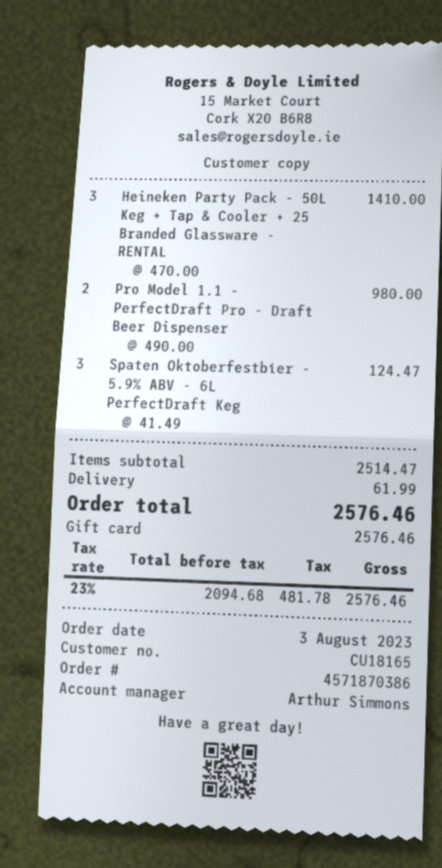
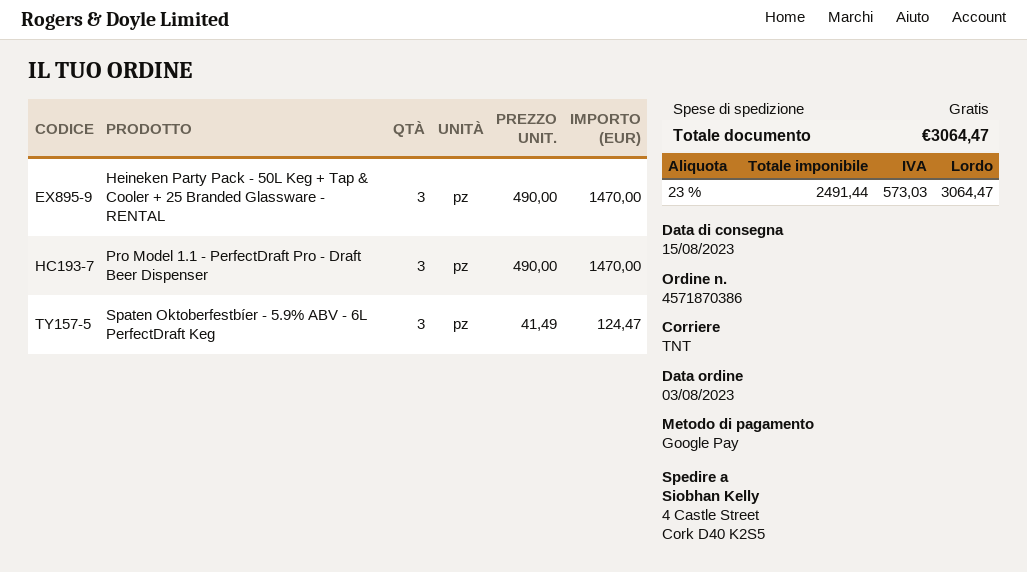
payment method: gift card -> Google Pay
Heineken Party Pack - 50L Keg + Tap & Cooler + 25 Branded Glassware - RENTAL: 3 x 470.00 = 1410.00 -> 3 x 490.00 = 1470.00
Pro Model 1.1 - PerfectDraft Pro - Draft Beer Dispenser: 2 x 490.00 = 980.00 -> 3 x 490.00 = 1470.00
shipping: 61.99 -> 0.00
net: 2094.68 -> 2491.44
tax: 23% = 481.78 -> 23% = 573.03
total: 2576.46 -> 3064.47

